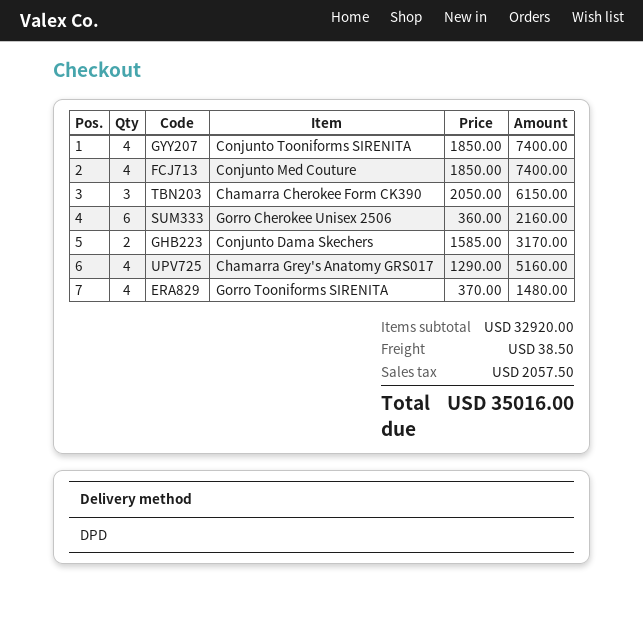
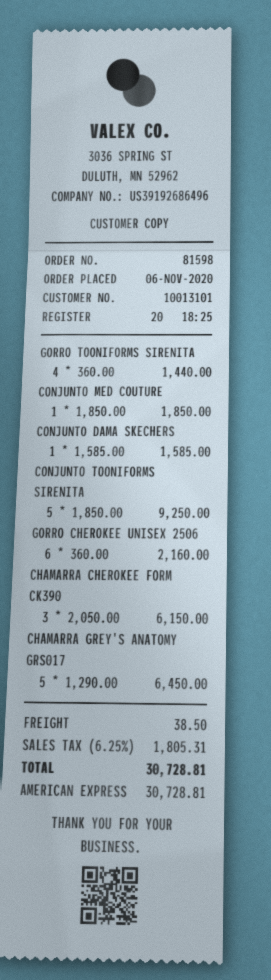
Conjunto Tooniforms SIRENITA: 4 x 1850.00 = 7400.00 -> 5 x 1850.00 = 9250.00
Conjunto Med Couture: 4 x 1850.00 = 7400.00 -> 1 x 1850.00 = 1850.00
Conjunto Dama Skechers: 2 x 1585.00 = 3170.00 -> 1 x 1585.00 = 1585.00
Chamarra Grey's Anatomy GRS017: 4 x 1290.00 = 5160.00 -> 5 x 1290.00 = 6450.00
Gorro Tooniforms SIRENITA: 4 x 370.00 = 1480.00 -> 4 x 360.00 = 1440.00
tax: 2057.50 -> 1805.31
total: 35016.00 -> 30728.81

